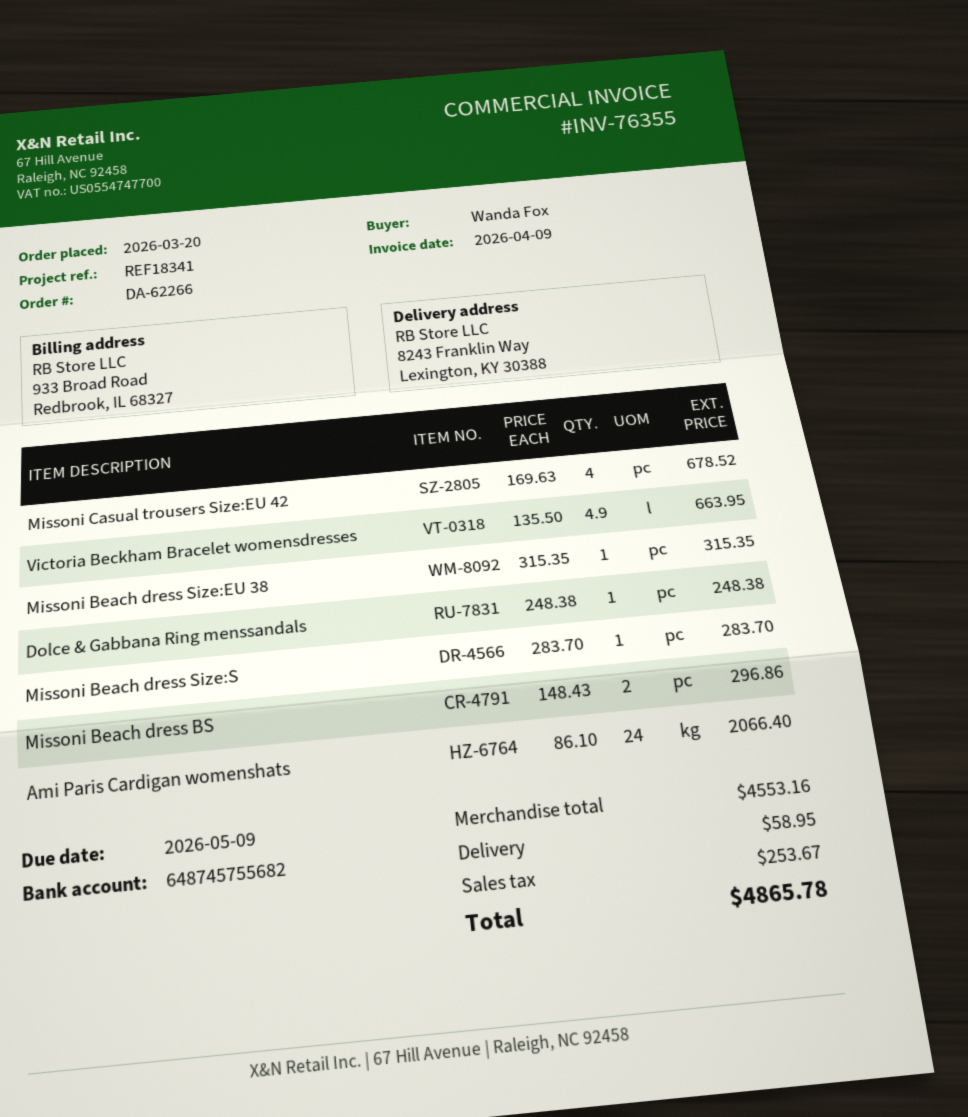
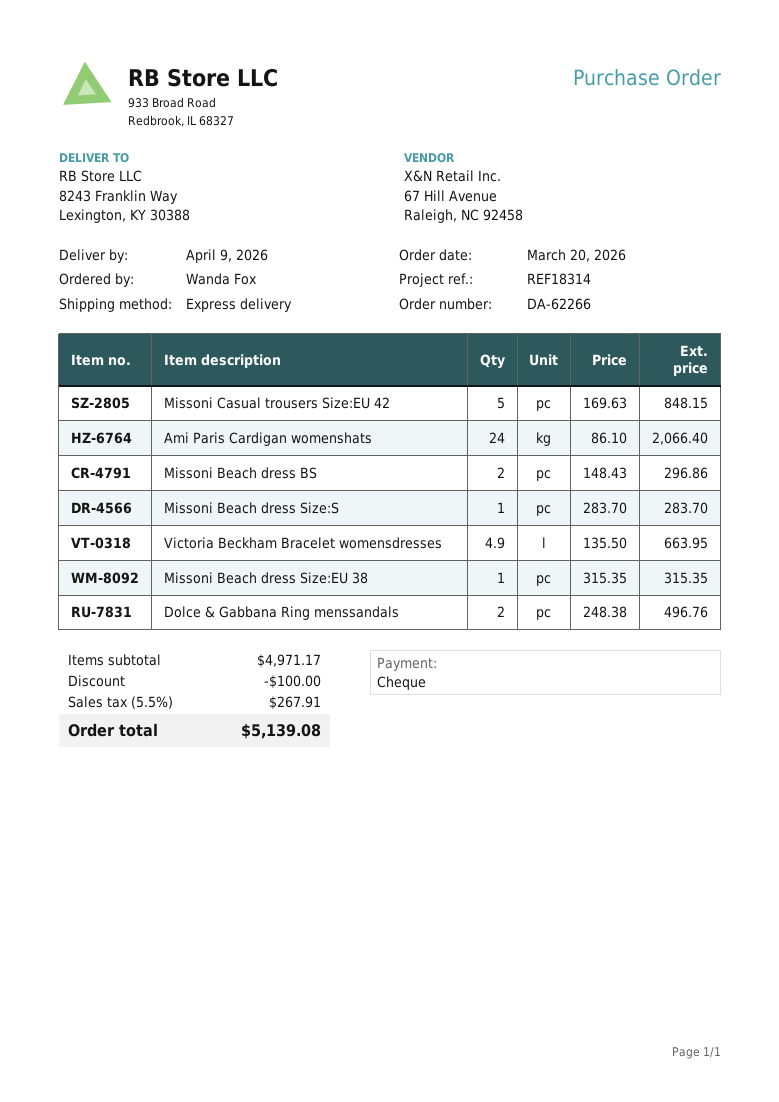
reference: REF18341 -> REF18314
Missoni Casual trousers Size:EU 42: 4 x 169.63 = 678.52 -> 5 x 169.63 = 848.15
Dolce & Gabbana Ring menssandals: 1 x 248.38 = 248.38 -> 2 x 248.38 = 496.76
subtotal: 4553.16 -> 4971.17
discount: none -> 100.00
shipping: 58.95 -> none
tax: 253.67 -> 267.91
total: 4865.78 -> 5139.08

